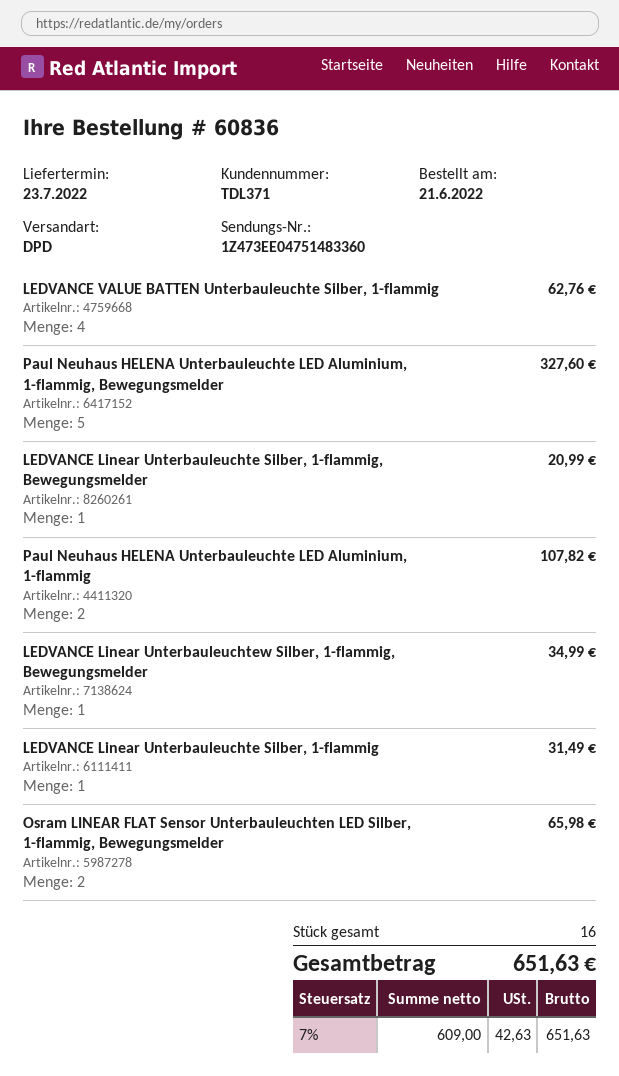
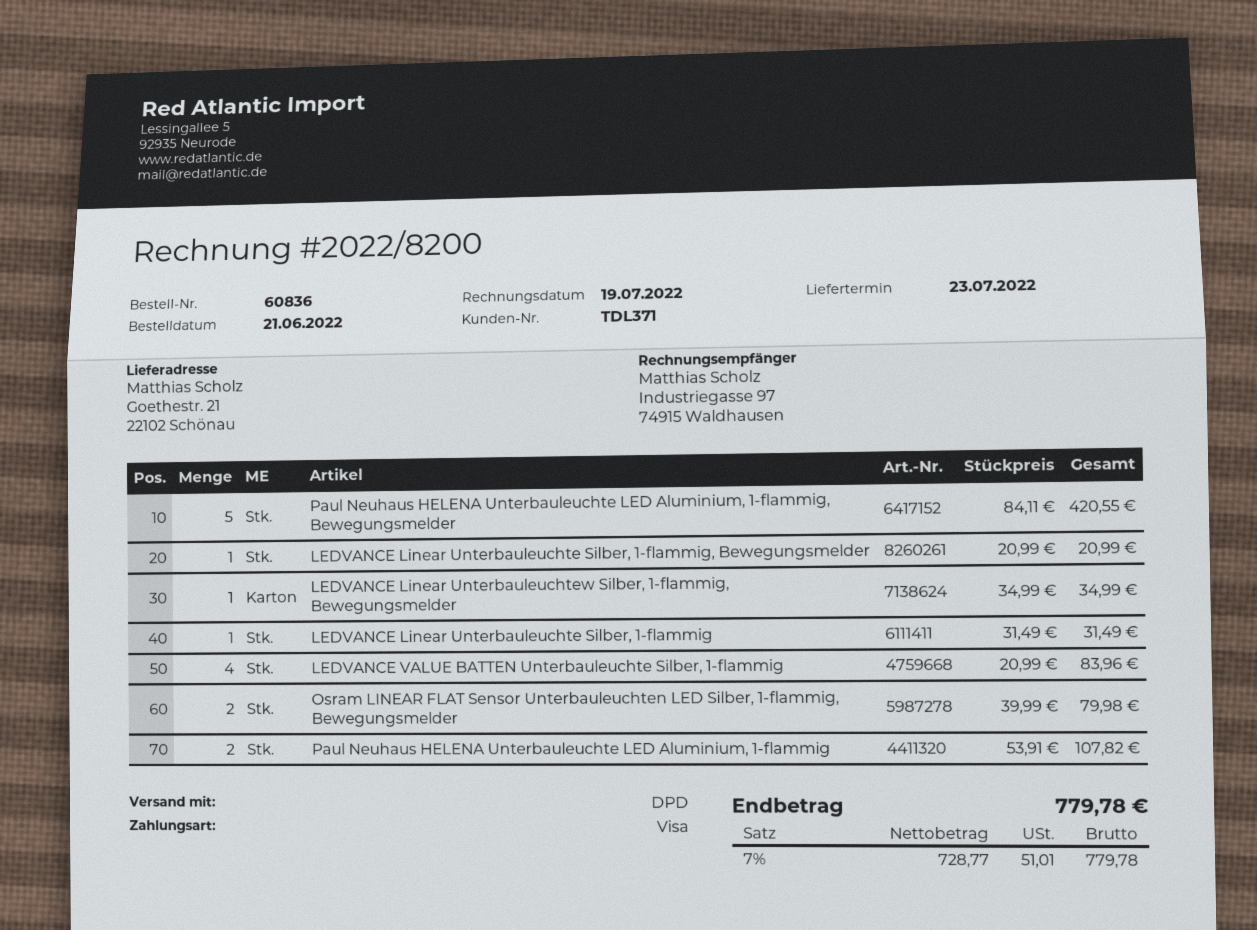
LEDVANCE VALUE BATTEN Unterbauleuchte Silber, 1-flammig: 4 for 62.76 -> 4 for 83.96
Paul Neuhaus HELENA Unterbauleuchte LED Aluminium, 1-flammig, Bewegungsmelder: 5 for 327.60 -> 5 for 420.55
Osram LINEAR FLAT Sensor Unterbauleuchten LED Silber, 1-flammig, Bewegungsmelder: 2 for 65.98 -> 2 for 79.98
net: 609.00 -> 728.77
tax: 7% = 42.63 -> 7% = 51.01
total: 651.63 -> 779.78

